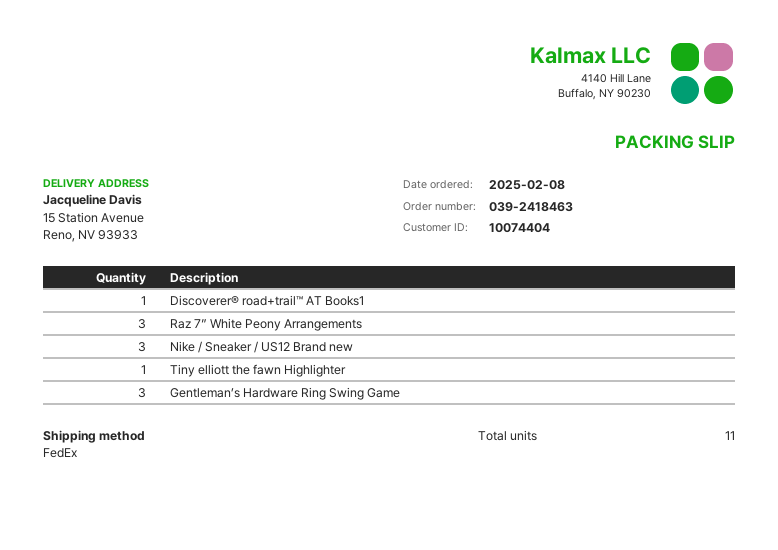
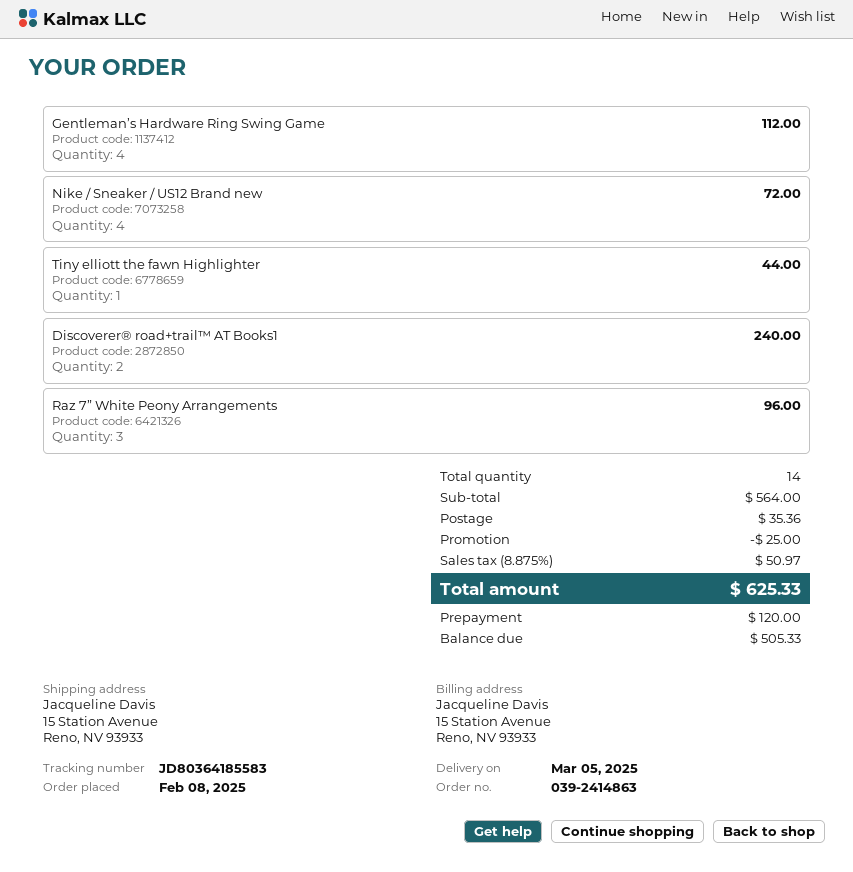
order number: 039-2418463 -> 039-2414863
Discoverer® road+trail™ AT Books1: 1 -> 2
Nike / Sneaker / US12 Brand new: 3 -> 4
Gentleman’s Hardware Ring Swing Game: 3 -> 4
total quantity: 11 -> 14

